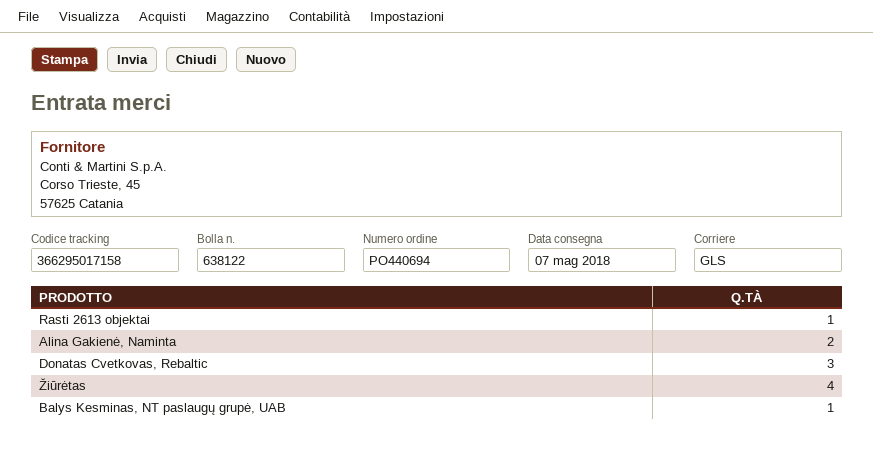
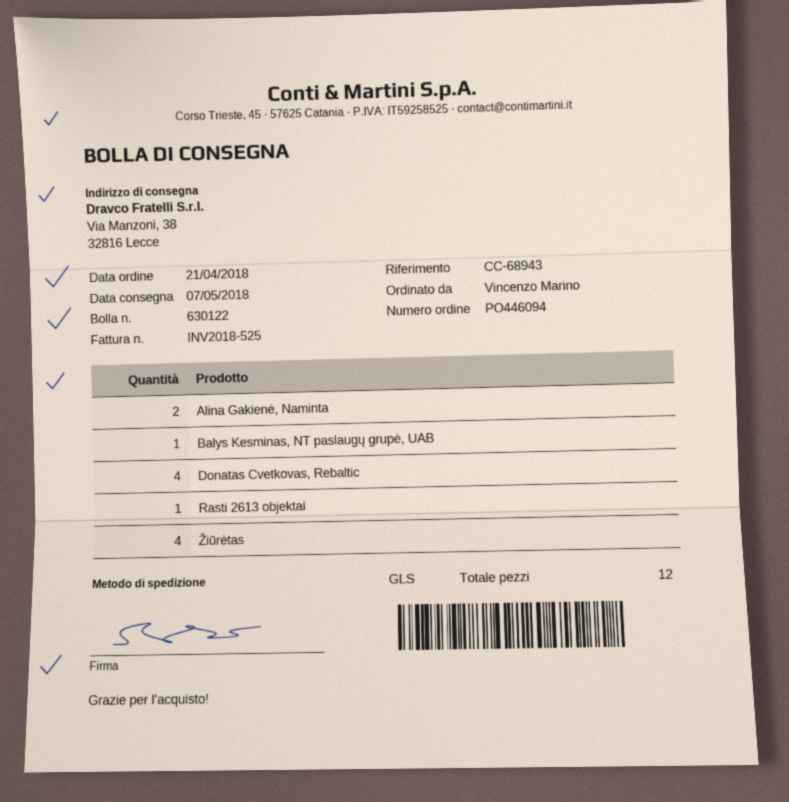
order number: PO440694 -> PO446094
delivery note number: 638122 -> 630122
Donatas Cvetkovas, Rebaltic: 3 -> 4

